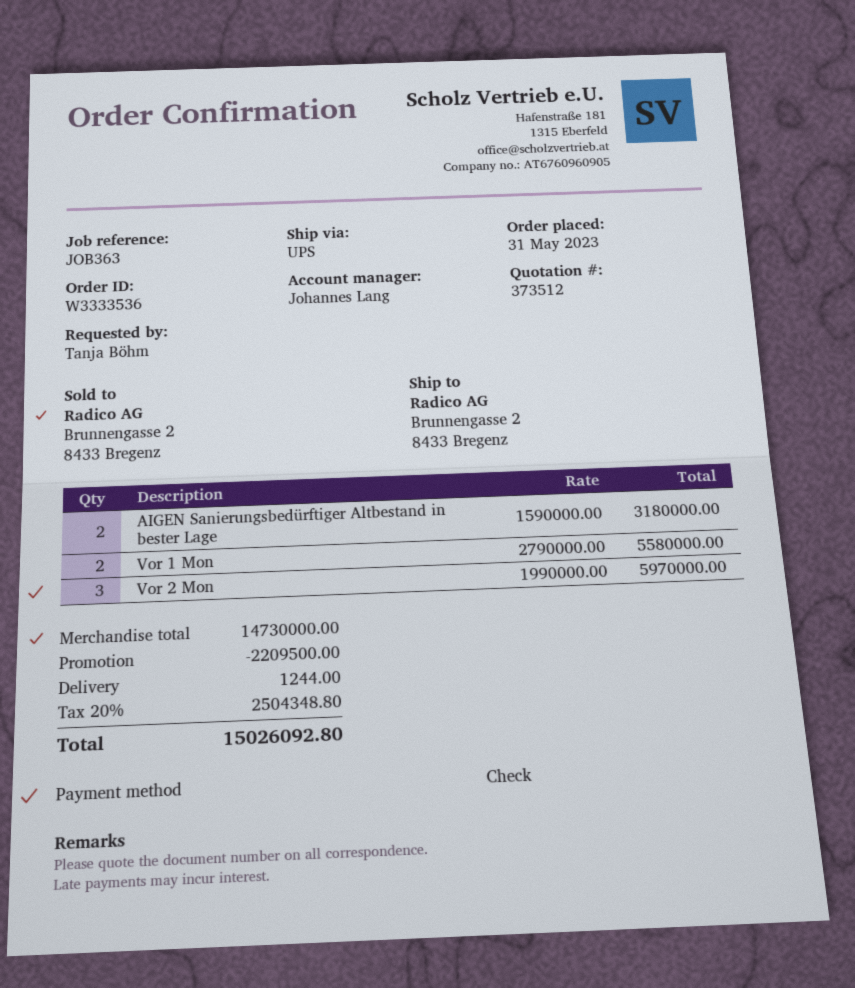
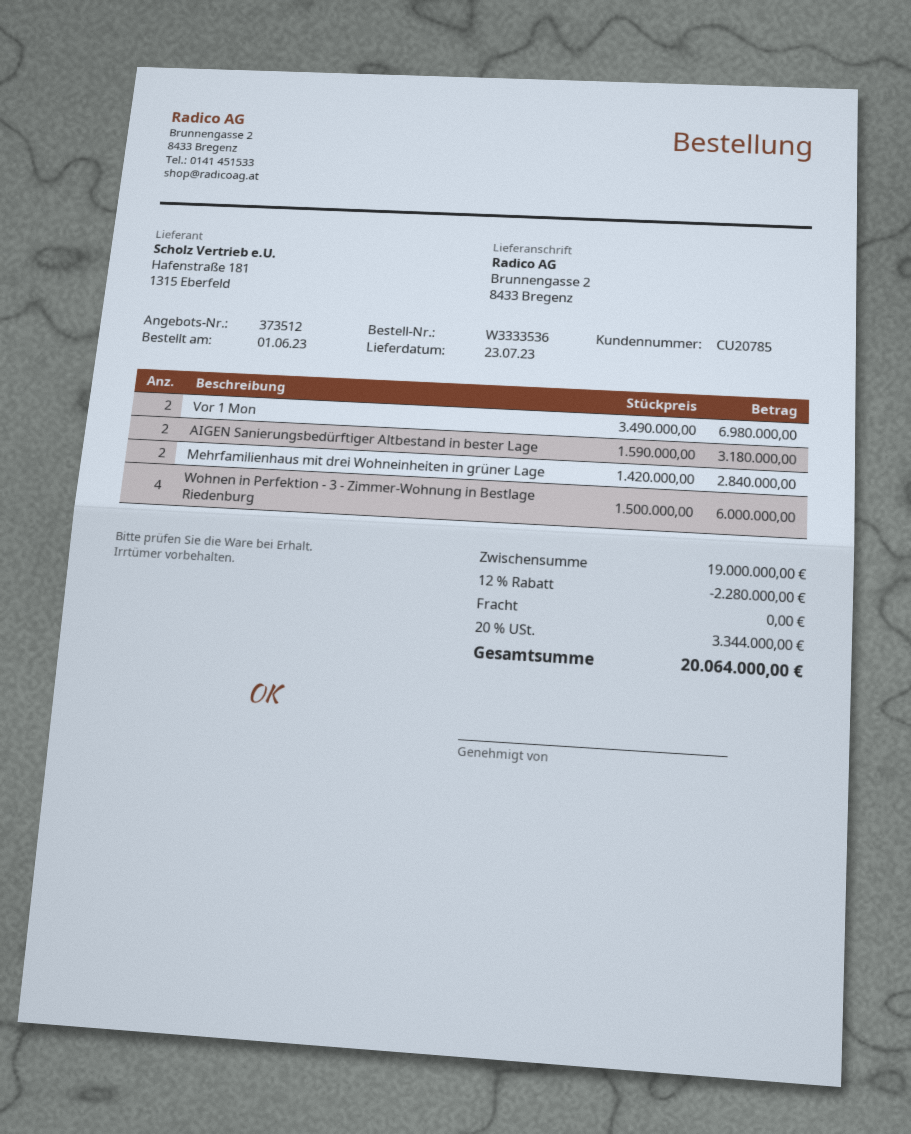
order date: 2023-05-31 -> 2023-06-01
Vor 1 Mon: 2 x 2790000.00 = 5580000.00 -> 2 x 3490000.00 = 6980000.00
Vor 2 Mon: 3 x 1990000.00 = 5970000.00 -> none
Mehrfamilienhaus mit drei Wohneinheiten in grüner Lage: none -> 2 x 1420000.00 = 2840000.00
Wohnen in Perfektion - 3 - Zimmer-Wohnung in Bestlage Riedenburg: none -> 4 x 1500000.00 = 6000000.00
subtotal: 14730000.00 -> 19000000.00
discount: 2209500.00 -> 2280000.00
shipping: 1244.00 -> 0.00
tax: 20% = 2504348.80 -> 20% = 3344000.00
total: 15026092.80 -> 20064000.00

